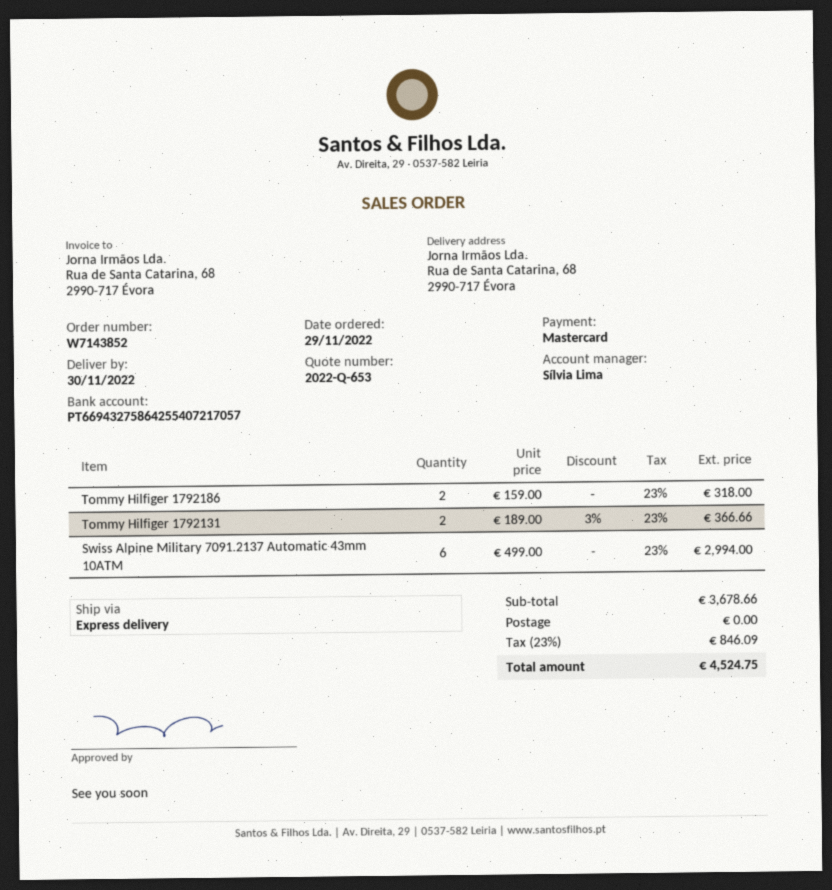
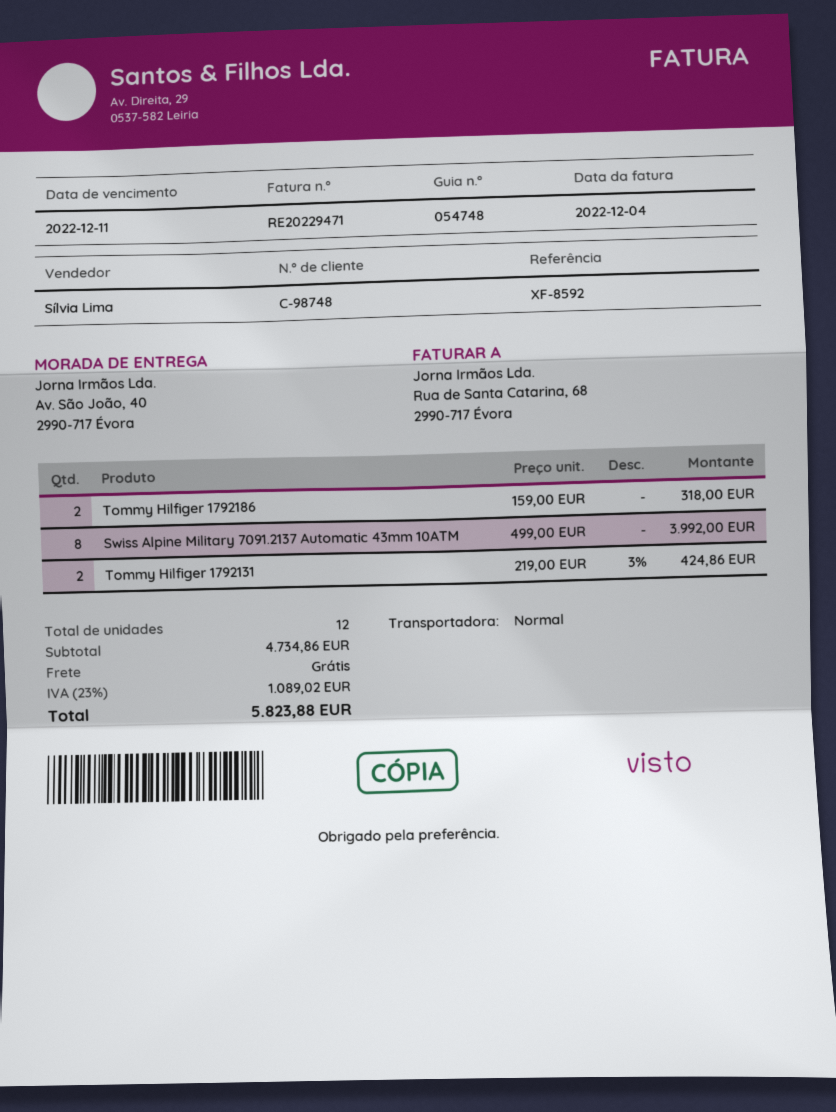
shipping method: express -> standard
ship to: Rua de Santa Catarina, 68, 2990-717 Évora -> Av. São João, 40, 2990-717 Évora
Tommy Hilfiger 1792131: 2 x 189.00 - 3% = 366.66 -> 2 x 219.00 - 3% = 424.86
Swiss Alpine Military 7091.2137 Automatic 43mm 10ATM: 6 x 499.00 = 2994.00 -> 8 x 499.00 = 3992.00
subtotal: 3678.66 -> 4734.86
tax: 23% = 846.09 -> 23% = 1089.02
total: 4524.75 -> 5823.88

